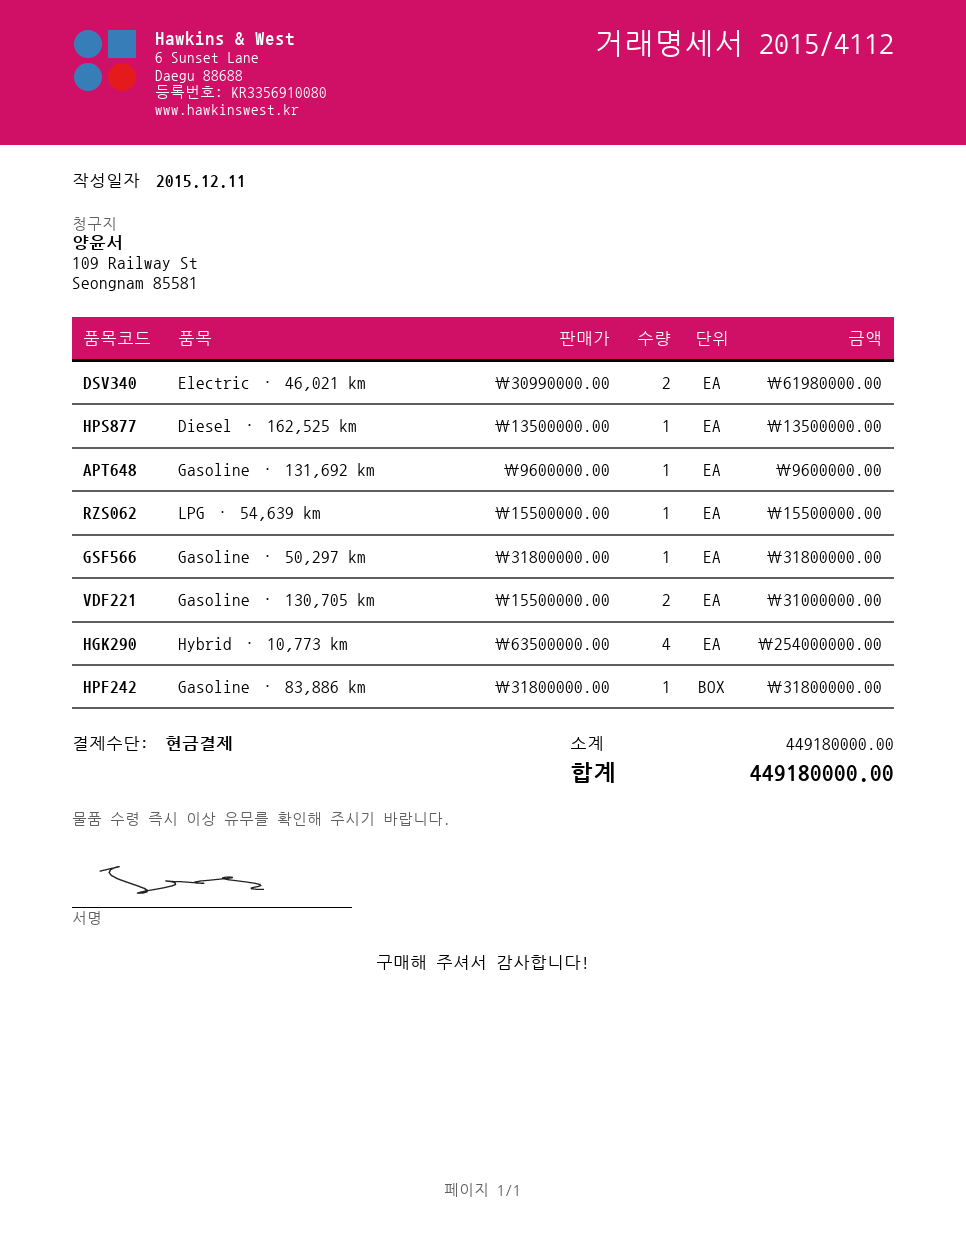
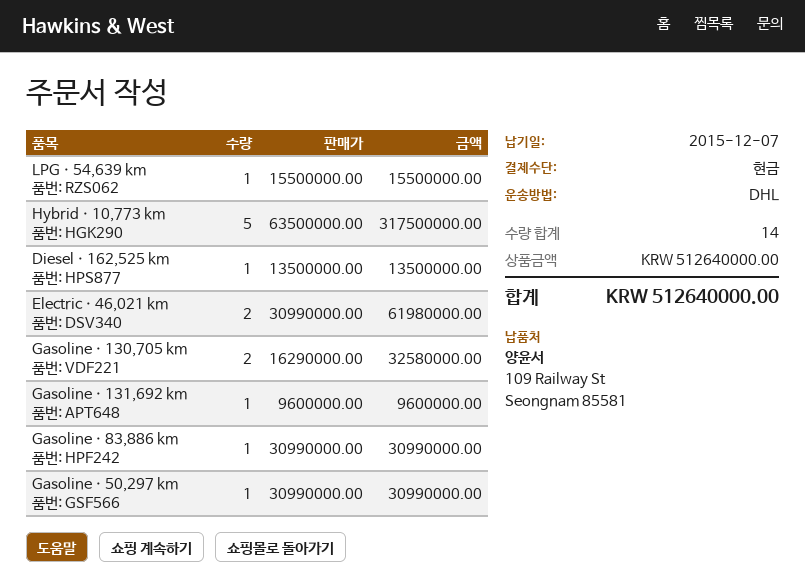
Gasoline · 50,297 km: 1 x 31800000.00 = 31800000.00 -> 1 x 30990000.00 = 30990000.00
Gasoline · 130,705 km: 2 x 15500000.00 = 31000000.00 -> 2 x 16290000.00 = 32580000.00
Hybrid · 10,773 km: 4 x 63500000.00 = 254000000.00 -> 5 x 63500000.00 = 317500000.00
Gasoline · 83,886 km: 1 x 31800000.00 = 31800000.00 -> 1 x 30990000.00 = 30990000.00
subtotal: 449180000.00 -> 512640000.00
total: 449180000.00 -> 512640000.00

